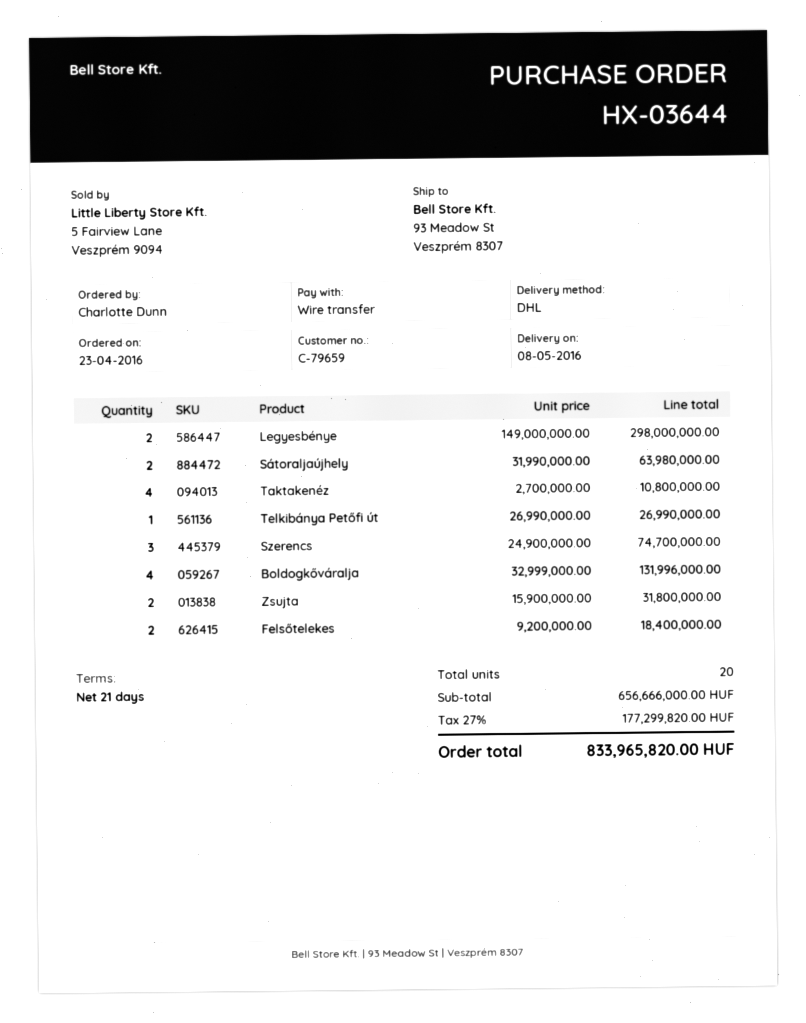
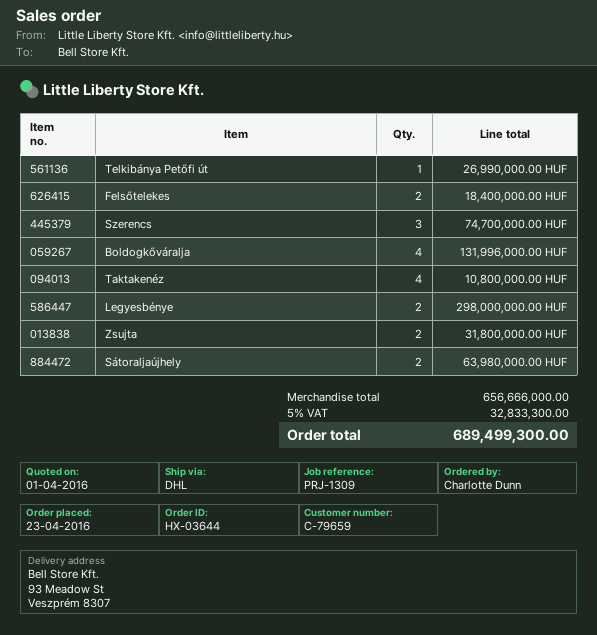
tax: 27% = 177299820.00 -> 5% = 32833300.00
total: 833965820.00 -> 689499300.00

